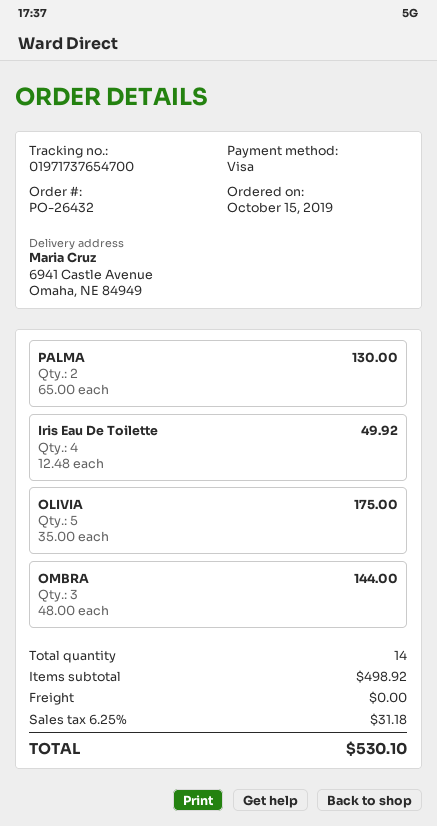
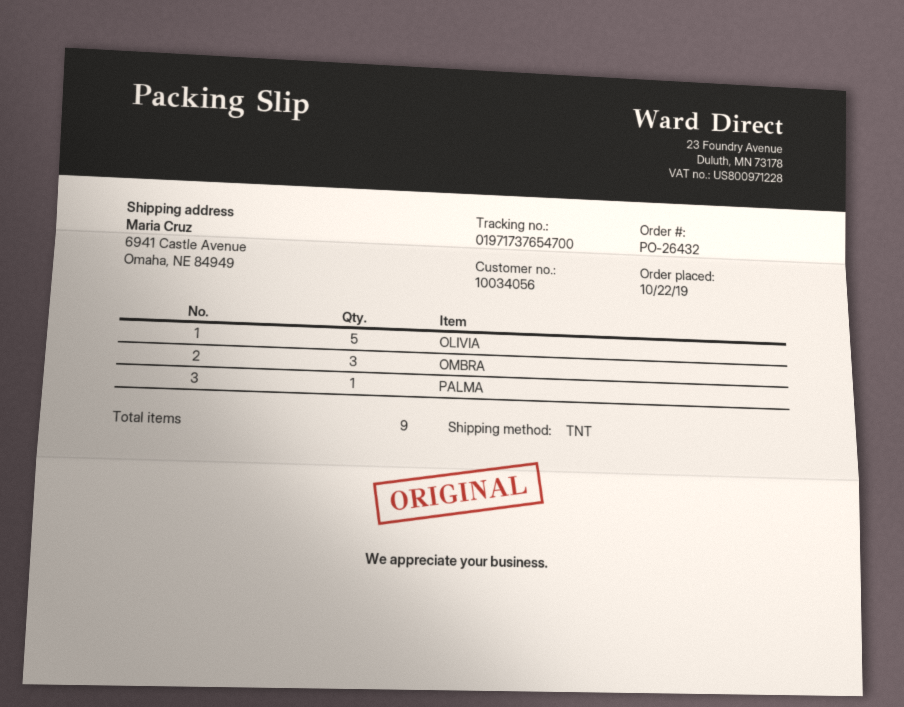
order date: 2019-10-15 -> 2019-10-22
PALMA: 2 -> 1
Iris Eau De Toilette: 4 -> none
total quantity: 14 -> 9

